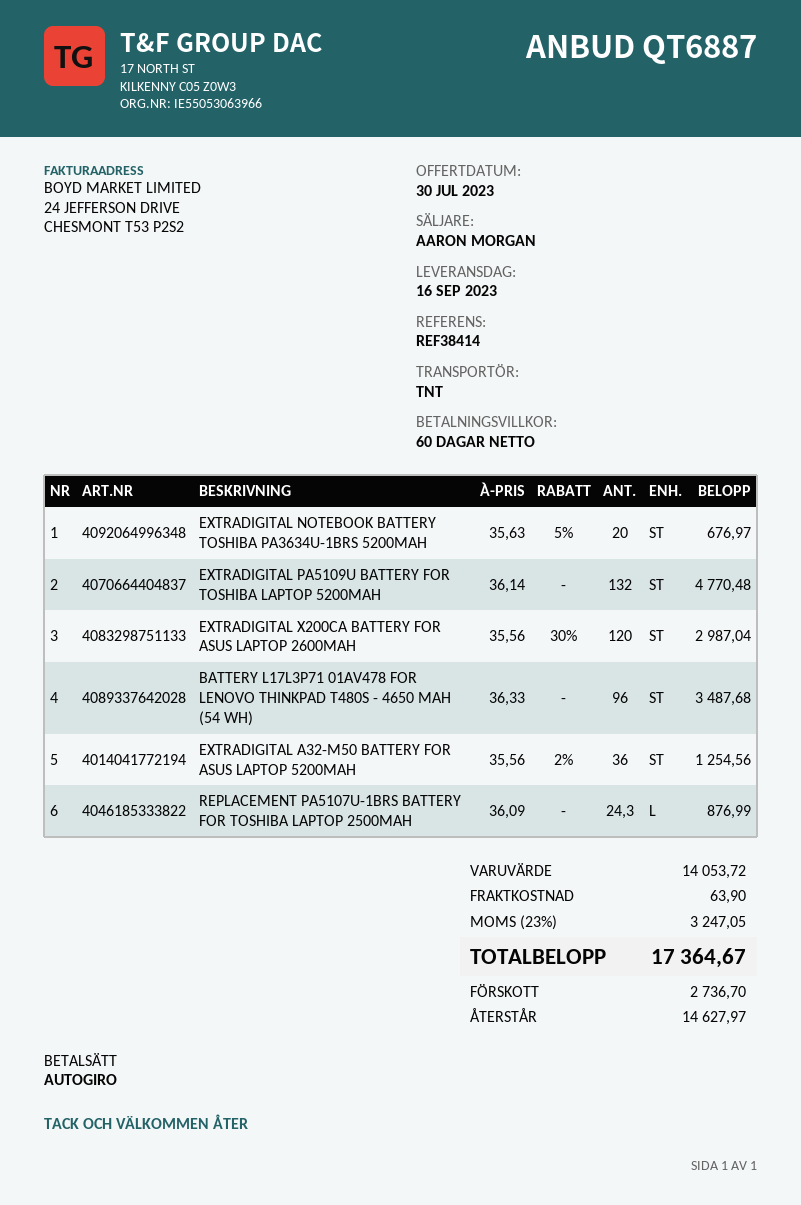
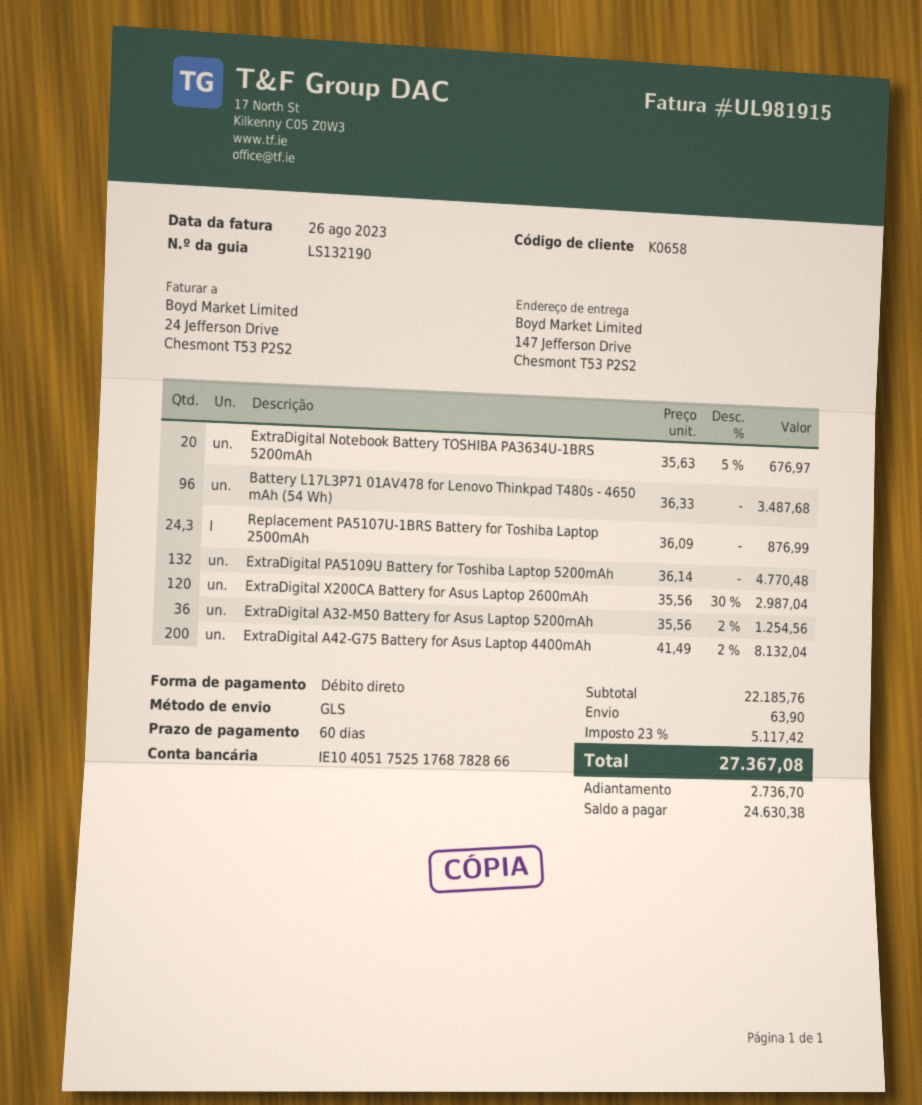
shipping method: TNT -> GLS
ExtraDigital A42-G75 Battery for Asus Laptop 4400mAh: none -> 200 x 41.49 - 2% = 8132.04
subtotal: 14053.72 -> 22185.76
tax: 23% = 3247.05 -> 23% = 5117.42
total: 17364.67 -> 27367.08
balance: 14627.97 -> 24630.38

